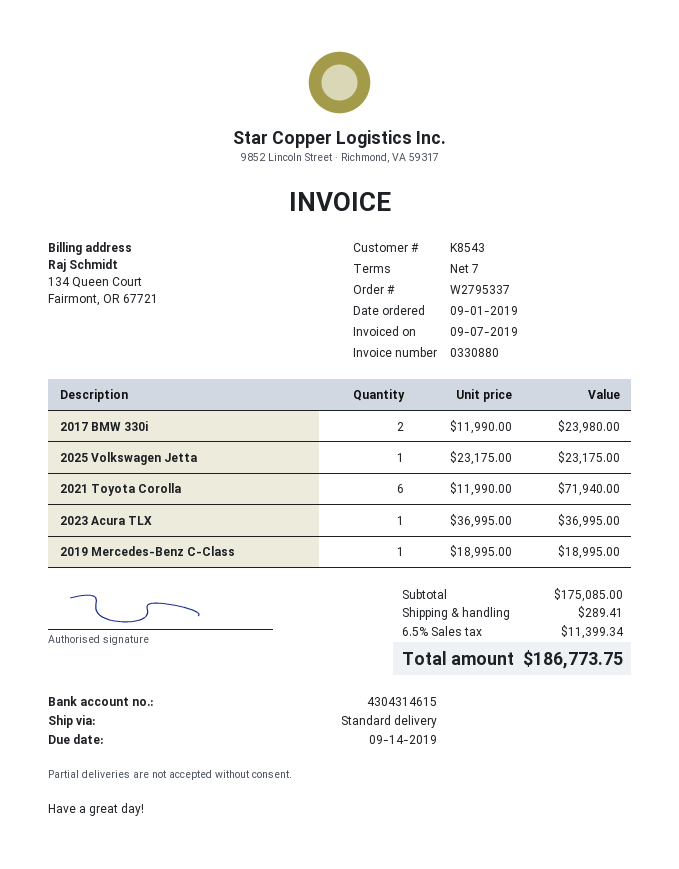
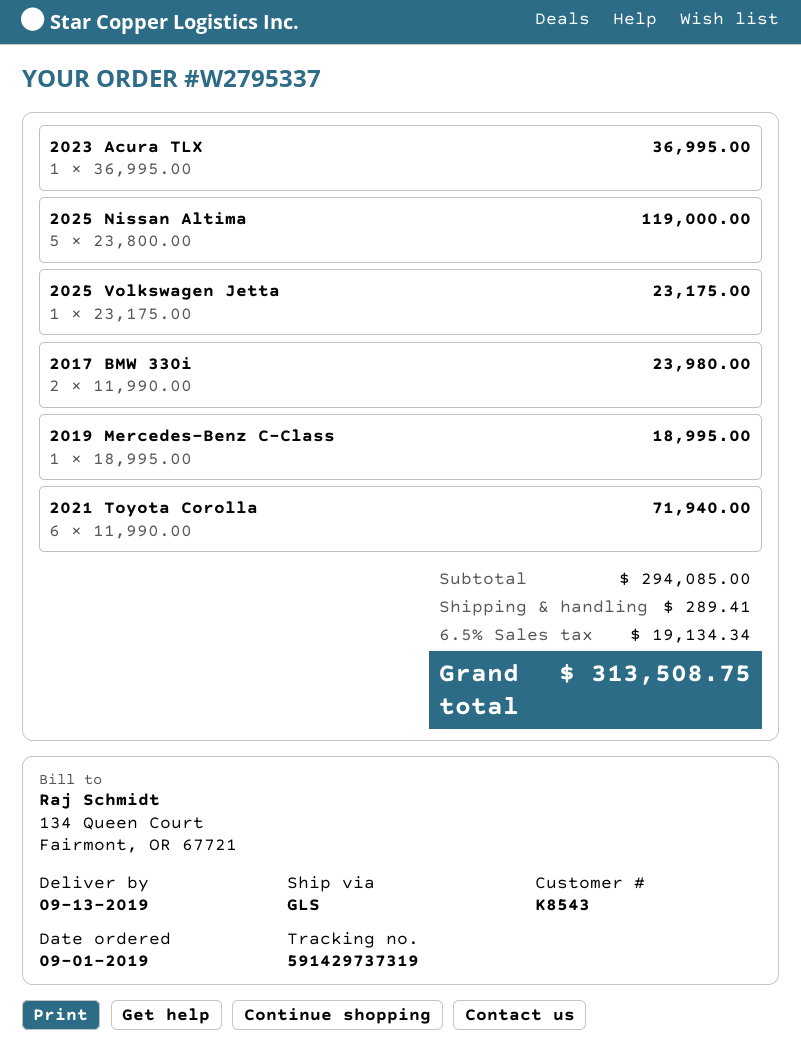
shipping method: standard -> GLS
2025 Nissan Altima: none -> 5 x 23800.00 = 119000.00
subtotal: 175085.00 -> 294085.00
tax: 6.5% = 11399.34 -> 6.5% = 19134.34
total: 186773.75 -> 313508.75

